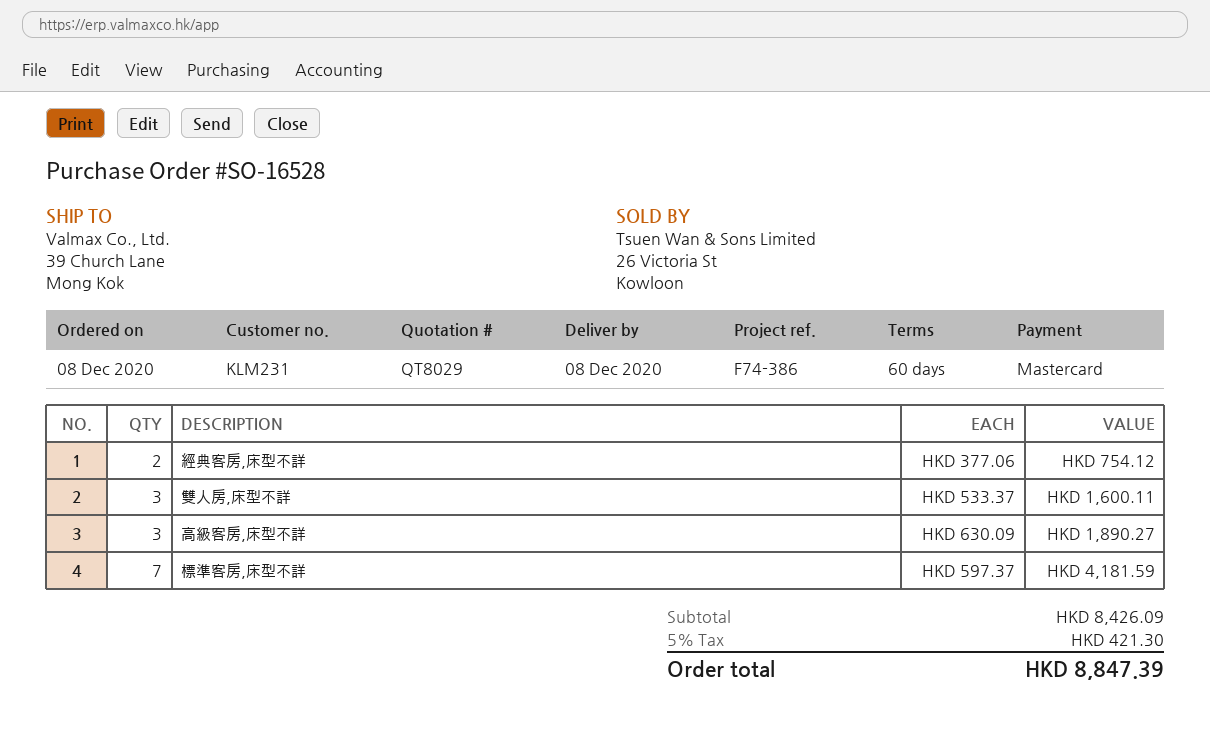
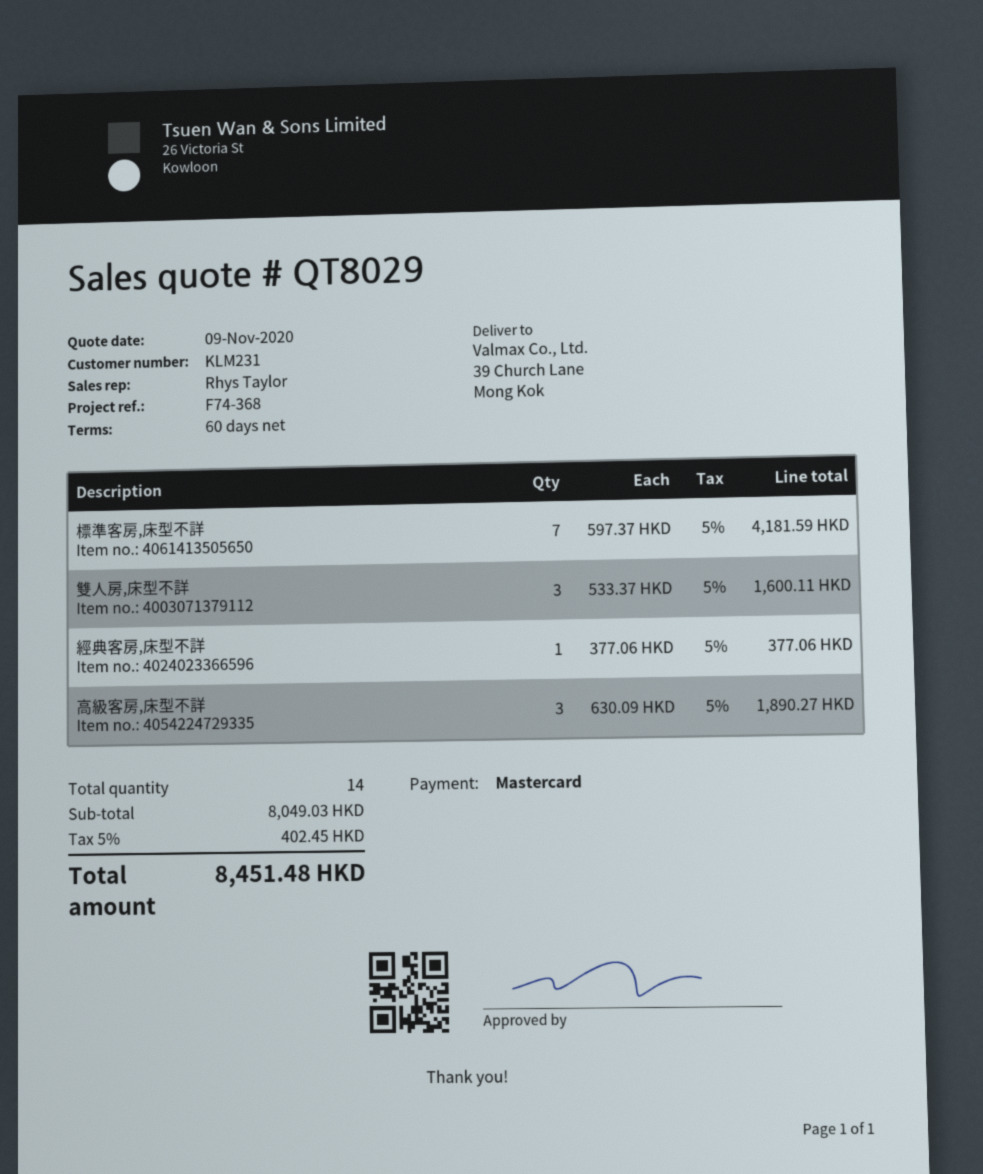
reference: F74-386 -> F74-368
經典客房,床型不詳: 2 x 377.06 = 754.12 -> 1 x 377.06 = 377.06
subtotal: 8426.09 -> 8049.03
tax: 5% = 421.30 -> 5% = 402.45
total: 8847.39 -> 8451.48

